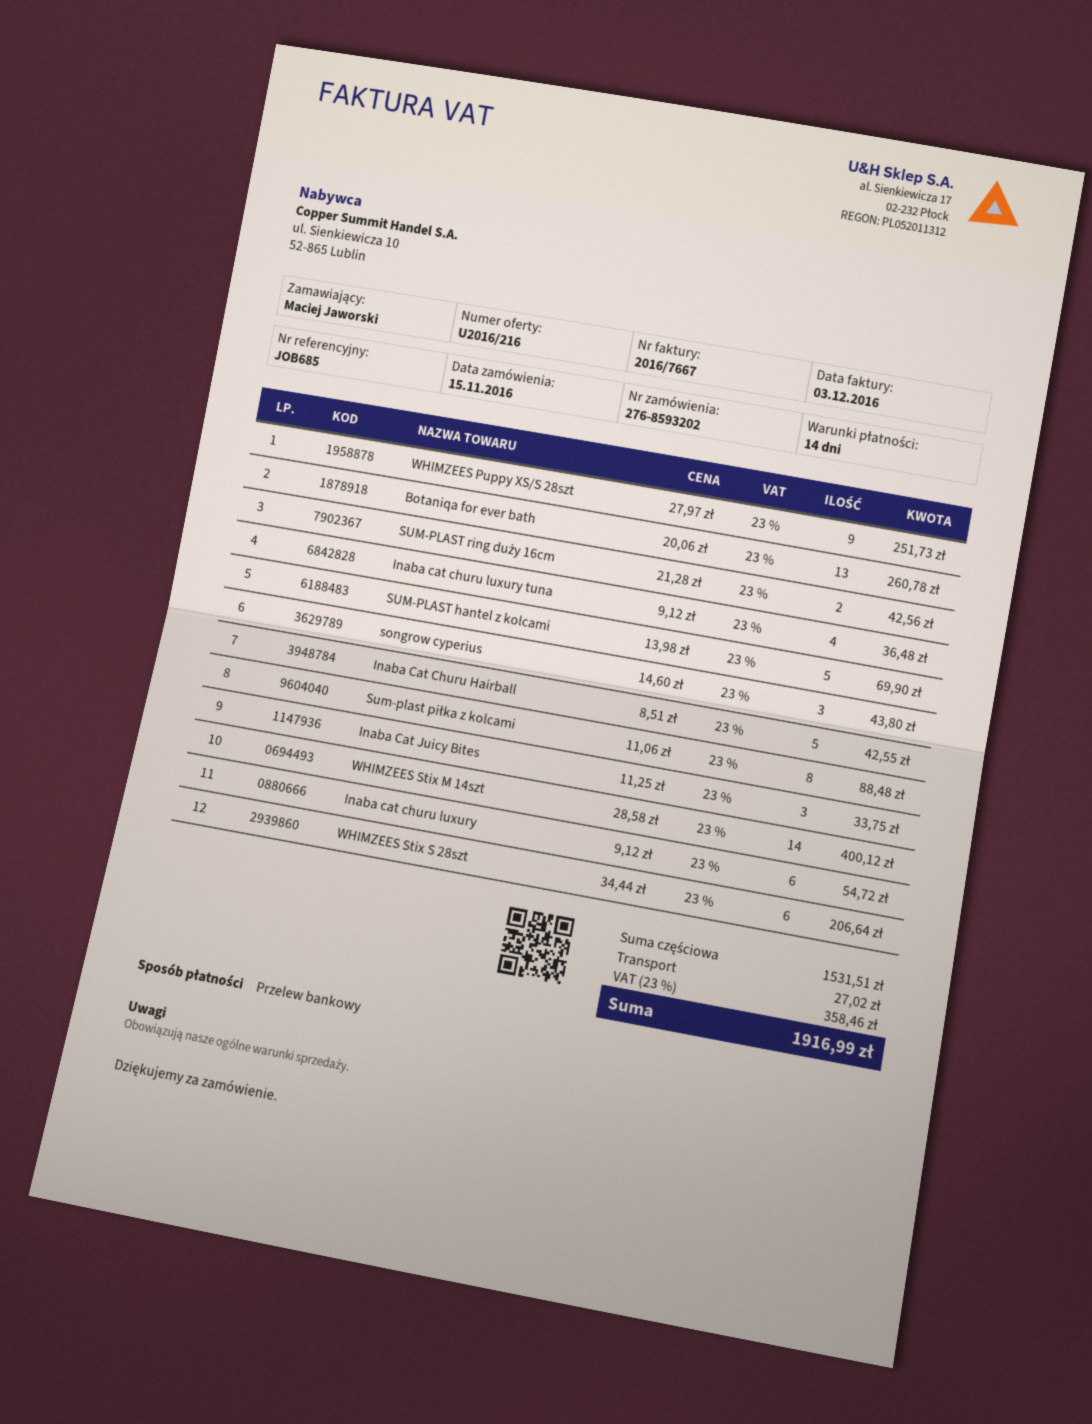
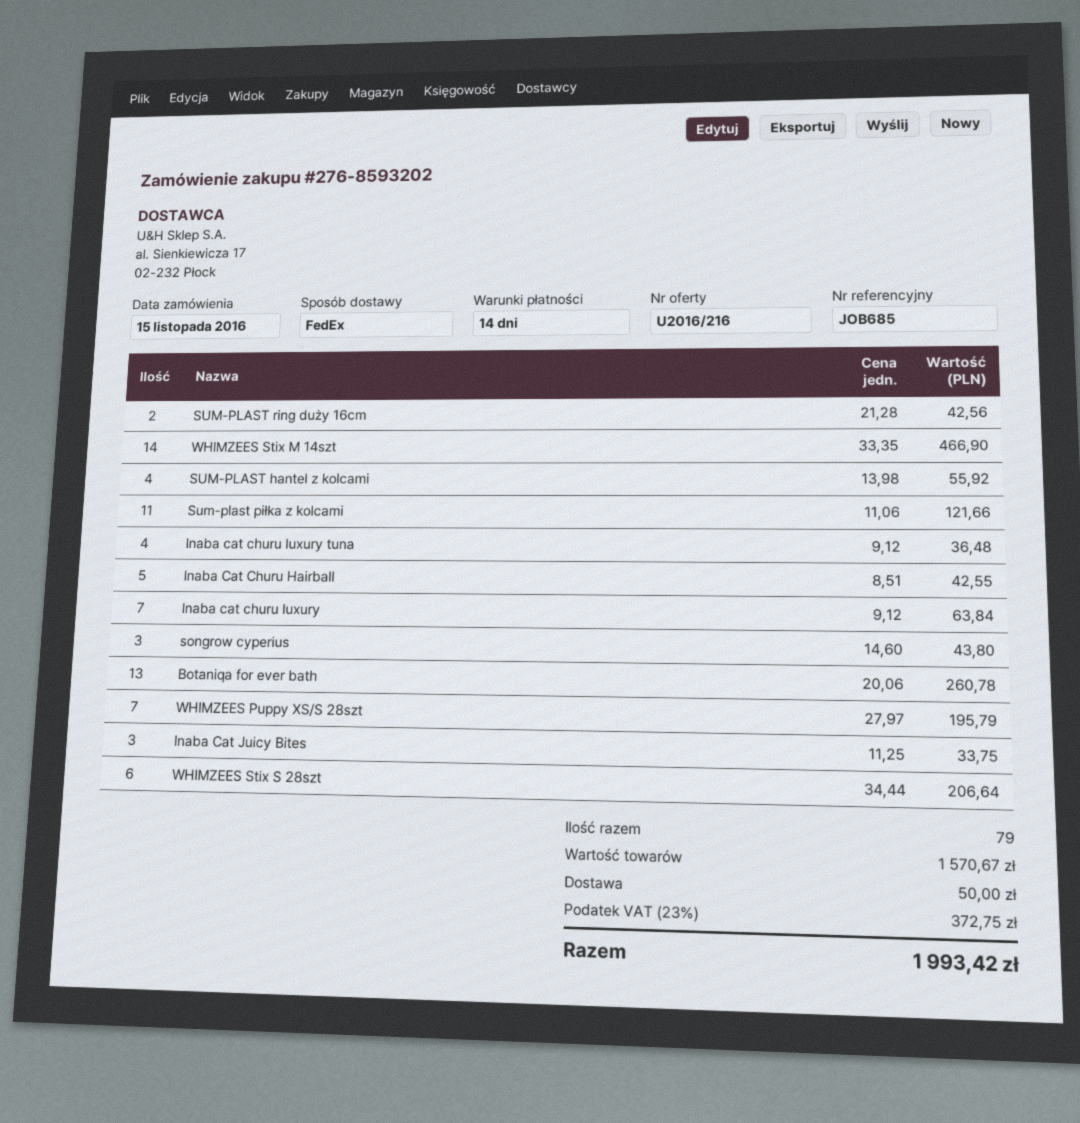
WHIMZEES Puppy XS/S 28szt: 9 x 27.97 = 251.73 -> 7 x 27.97 = 195.79
SUM-PLAST hantel z kolcami: 5 x 13.98 = 69.90 -> 4 x 13.98 = 55.92
Sum-plast piłka z kolcami: 8 x 11.06 = 88.48 -> 11 x 11.06 = 121.66
WHIMZEES Stix M 14szt: 14 x 28.58 = 400.12 -> 14 x 33.35 = 466.90
Inaba cat churu luxury: 6 x 9.12 = 54.72 -> 7 x 9.12 = 63.84
subtotal: 1531.51 -> 1570.67
shipping: 27.02 -> 50.00
tax: 23% = 358.46 -> 23% = 372.75
total: 1916.99 -> 1993.42

